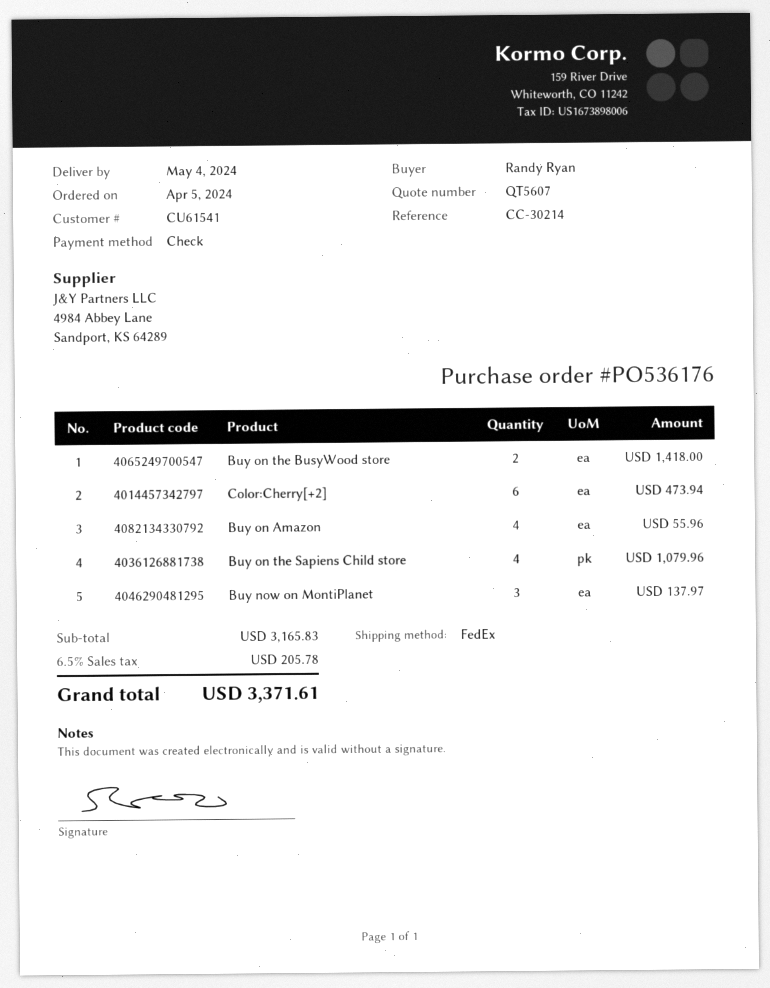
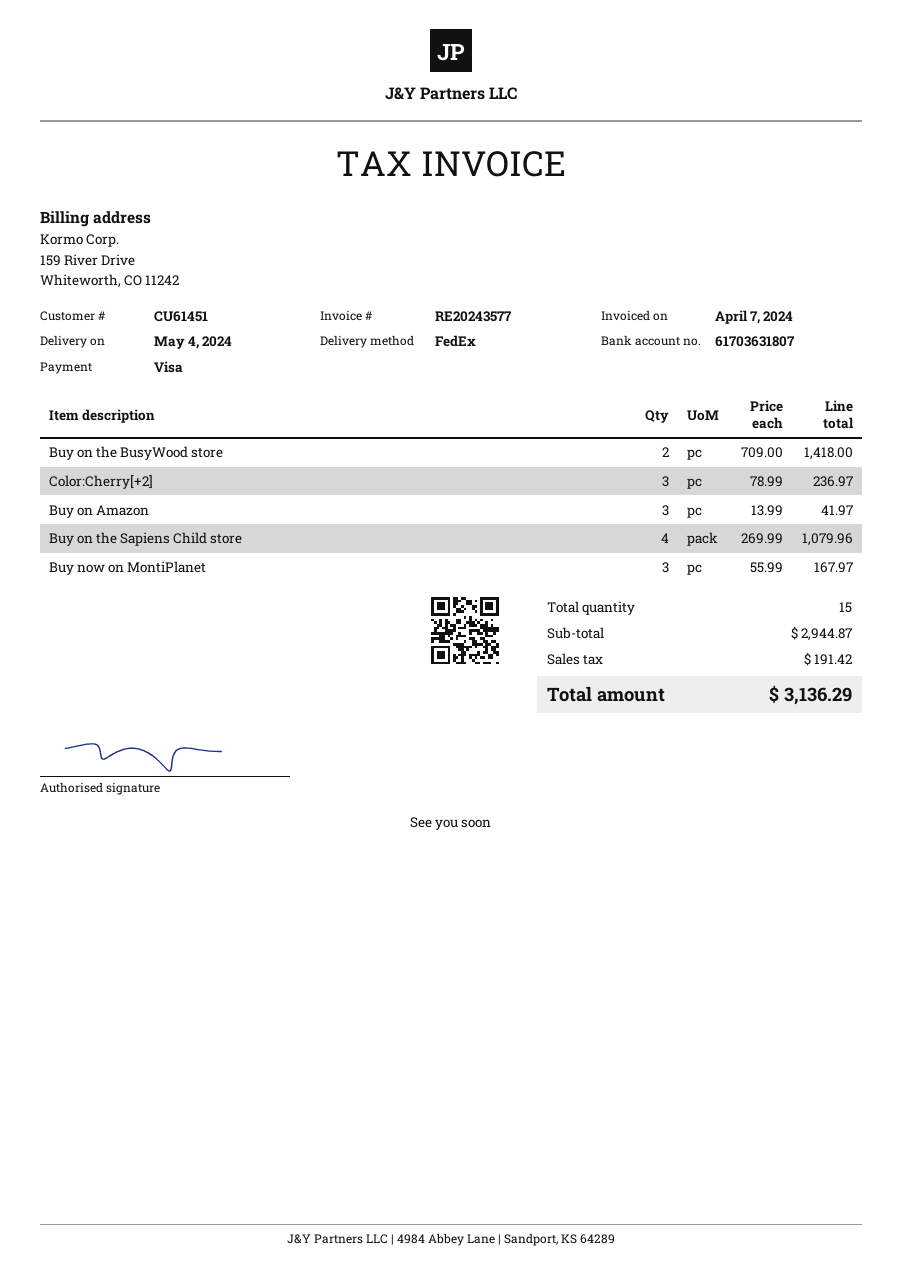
customer number: CU61541 -> CU61451
payment method: cheque -> Visa
Color:Cherry[+2]: 6 for 473.94 -> 3 for 236.97
Buy on Amazon: 4 for 55.96 -> 3 for 41.97
Buy now on MontiPlanet: 3 for 137.97 -> 3 for 167.97
subtotal: 3165.83 -> 2944.87
tax: 205.78 -> 191.42
total: 3371.61 -> 3136.29

